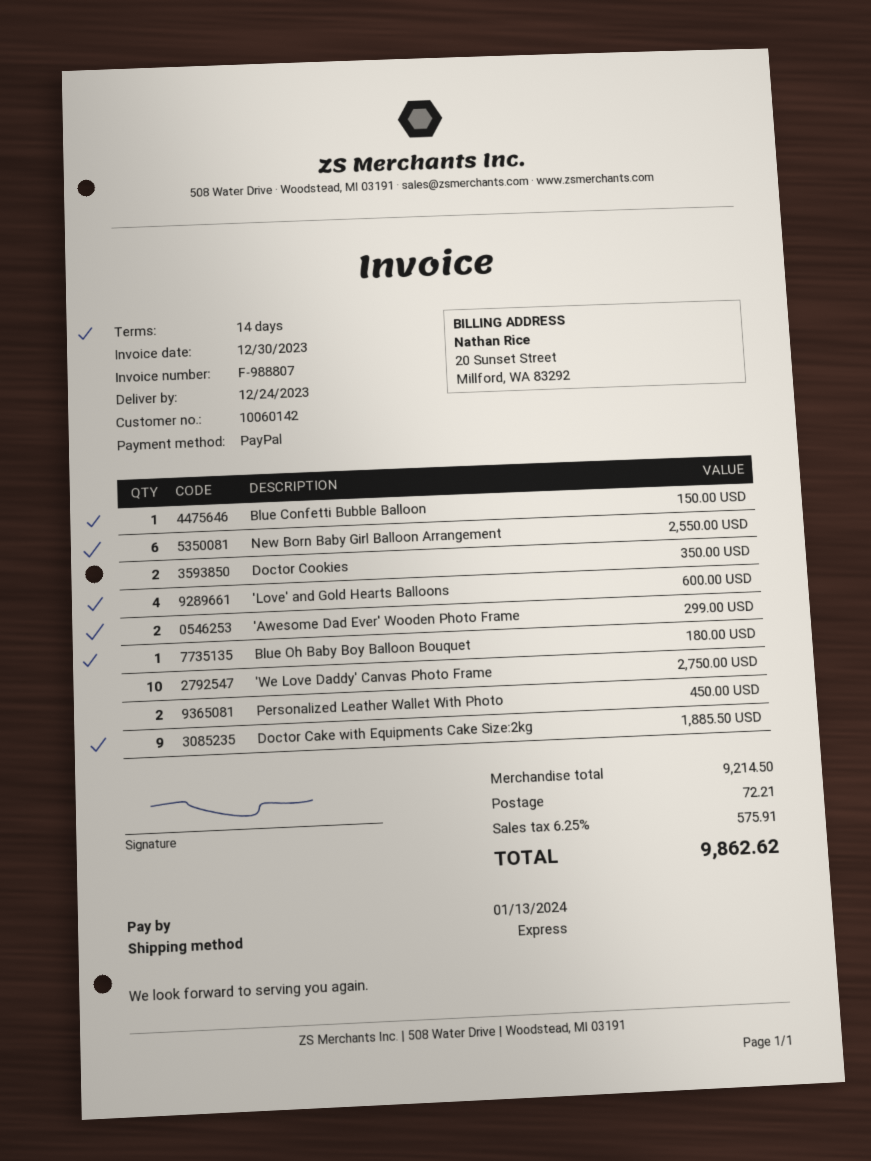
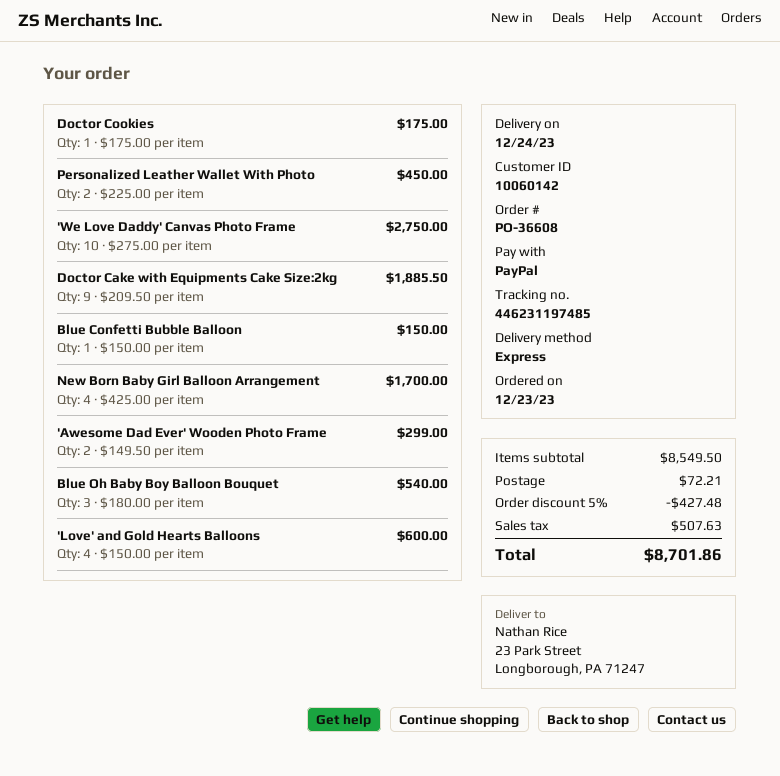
New Born Baby Girl Balloon Arrangement: 6 for 2550.00 -> 4 for 1700.00
Doctor Cookies: 2 for 350.00 -> 1 for 175.00
Blue Oh Baby Boy Balloon Bouquet: 1 for 180.00 -> 3 for 540.00
subtotal: 9214.50 -> 8549.50
discount: none -> 5% = 427.48
tax: 575.91 -> 507.63
total: 9862.62 -> 8701.86

